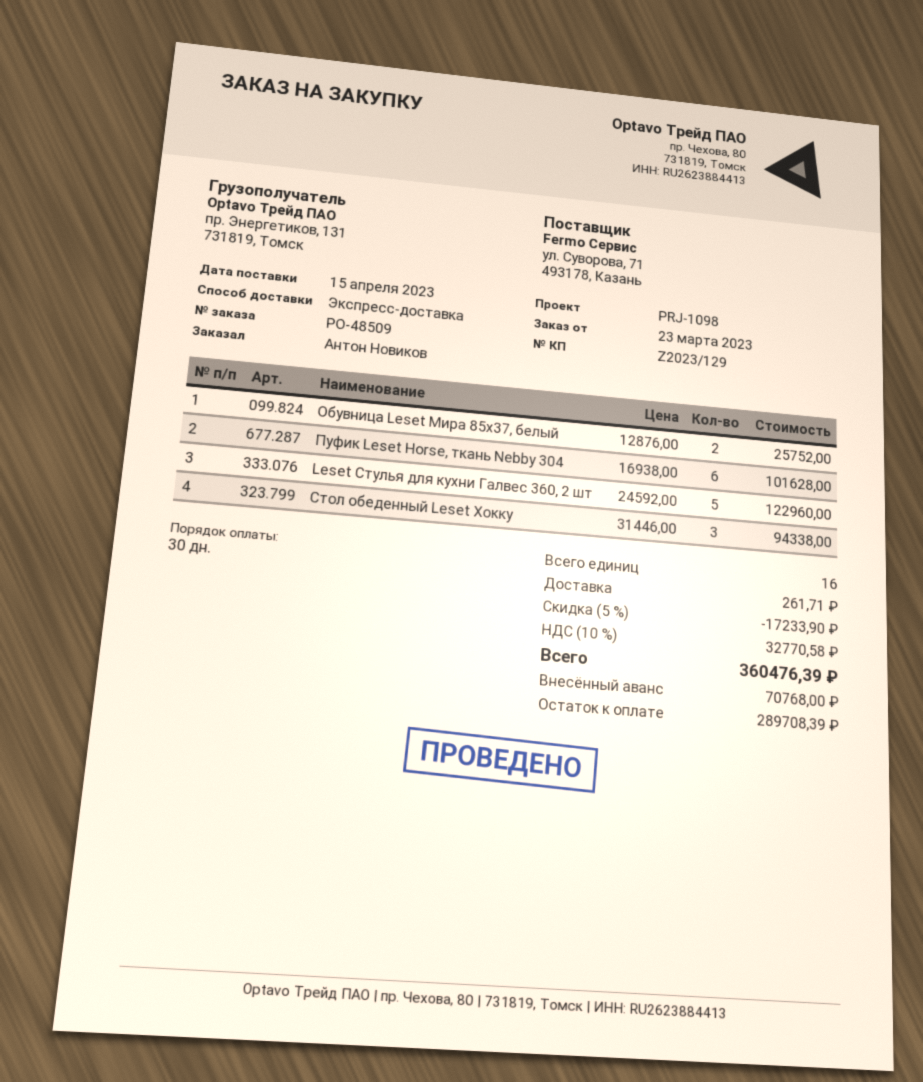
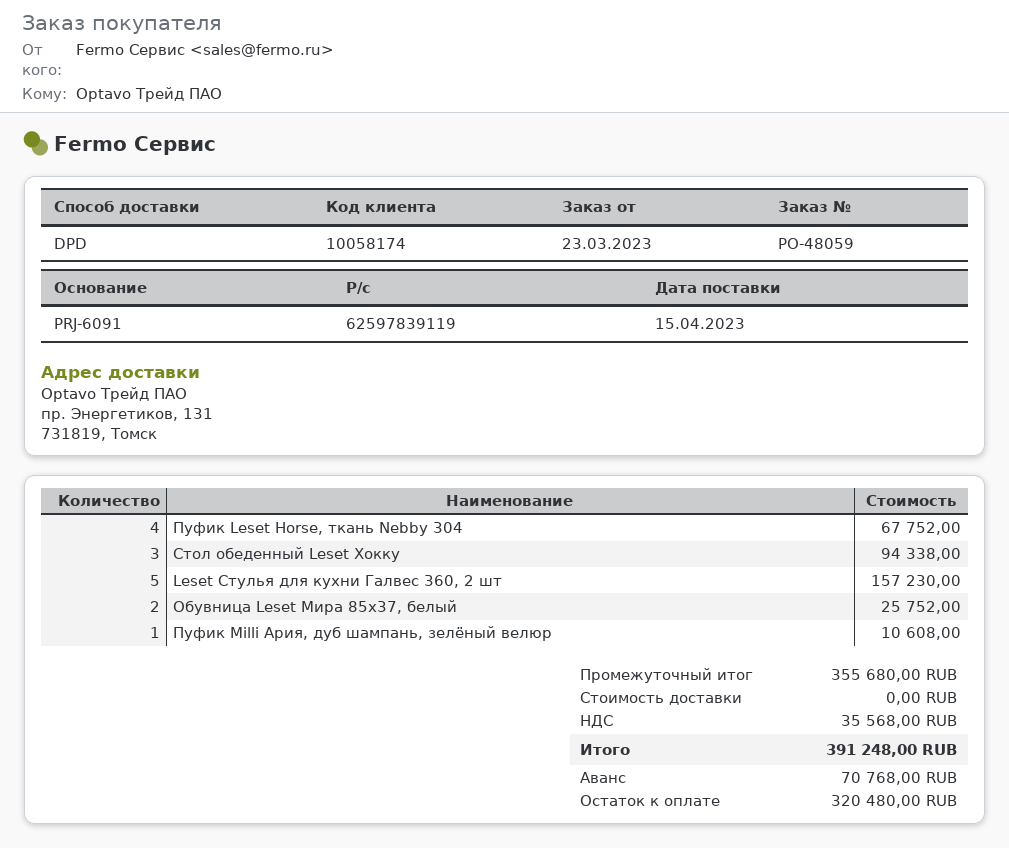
order number: PO-48509 -> PO-48059
reference: PRJ-1098 -> PRJ-6091
shipping method: express -> DPD
Пуфик Leset Horse, ткань Nebby 304: 6 for 101628.00 -> 4 for 67752.00
Leset Стулья для кухни Галвес 360, 2 шт: 5 for 122960.00 -> 5 for 157230.00
Пуфик Milli Ария, дуб шампань, зелёный велюр: none -> 1 for 10608.00
discount: 5% = 17233.90 -> none
shipping: 261.71 -> 0.00
tax: 32770.58 -> 35568.00
total: 360476.39 -> 391248.00
balance: 289708.39 -> 320480.00

